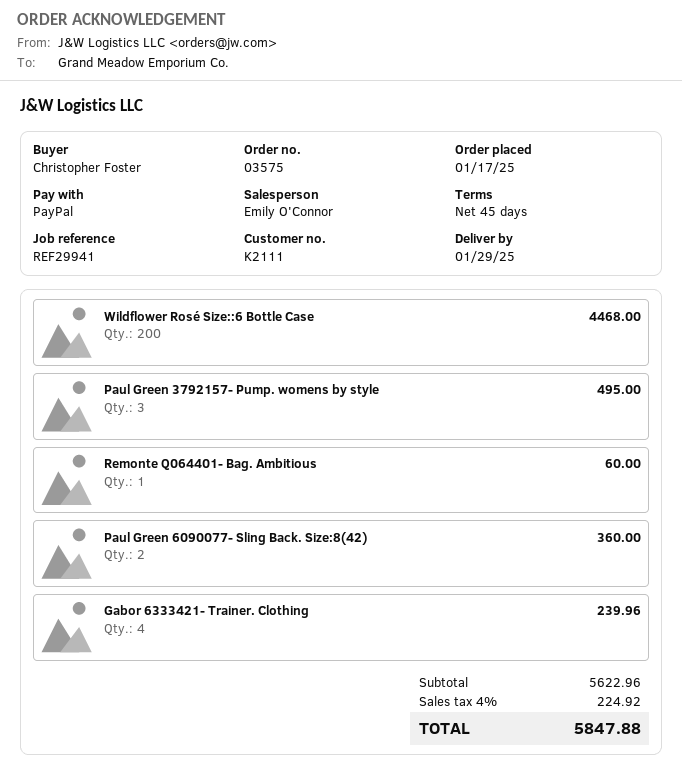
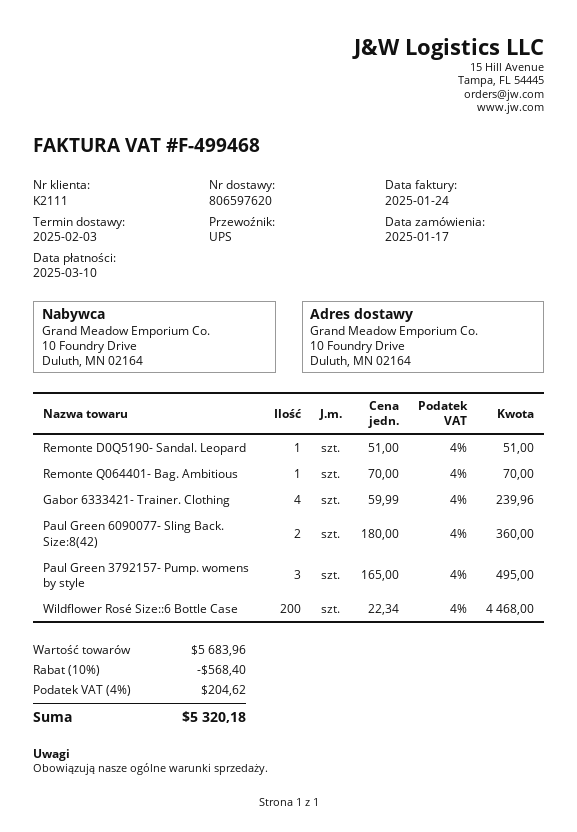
delivery date: 2025-01-29 -> 2025-02-03
Remonte Q064401- Bag. Ambitious: 1 for 60.00 -> 1 for 70.00
Remonte D0Q5190- Sandal. Leopard: none -> 1 for 51.00
subtotal: 5622.96 -> 5683.96
discount: none -> 10% = 568.40
tax: 4% = 224.92 -> 4% = 204.62
total: 5847.88 -> 5320.18

